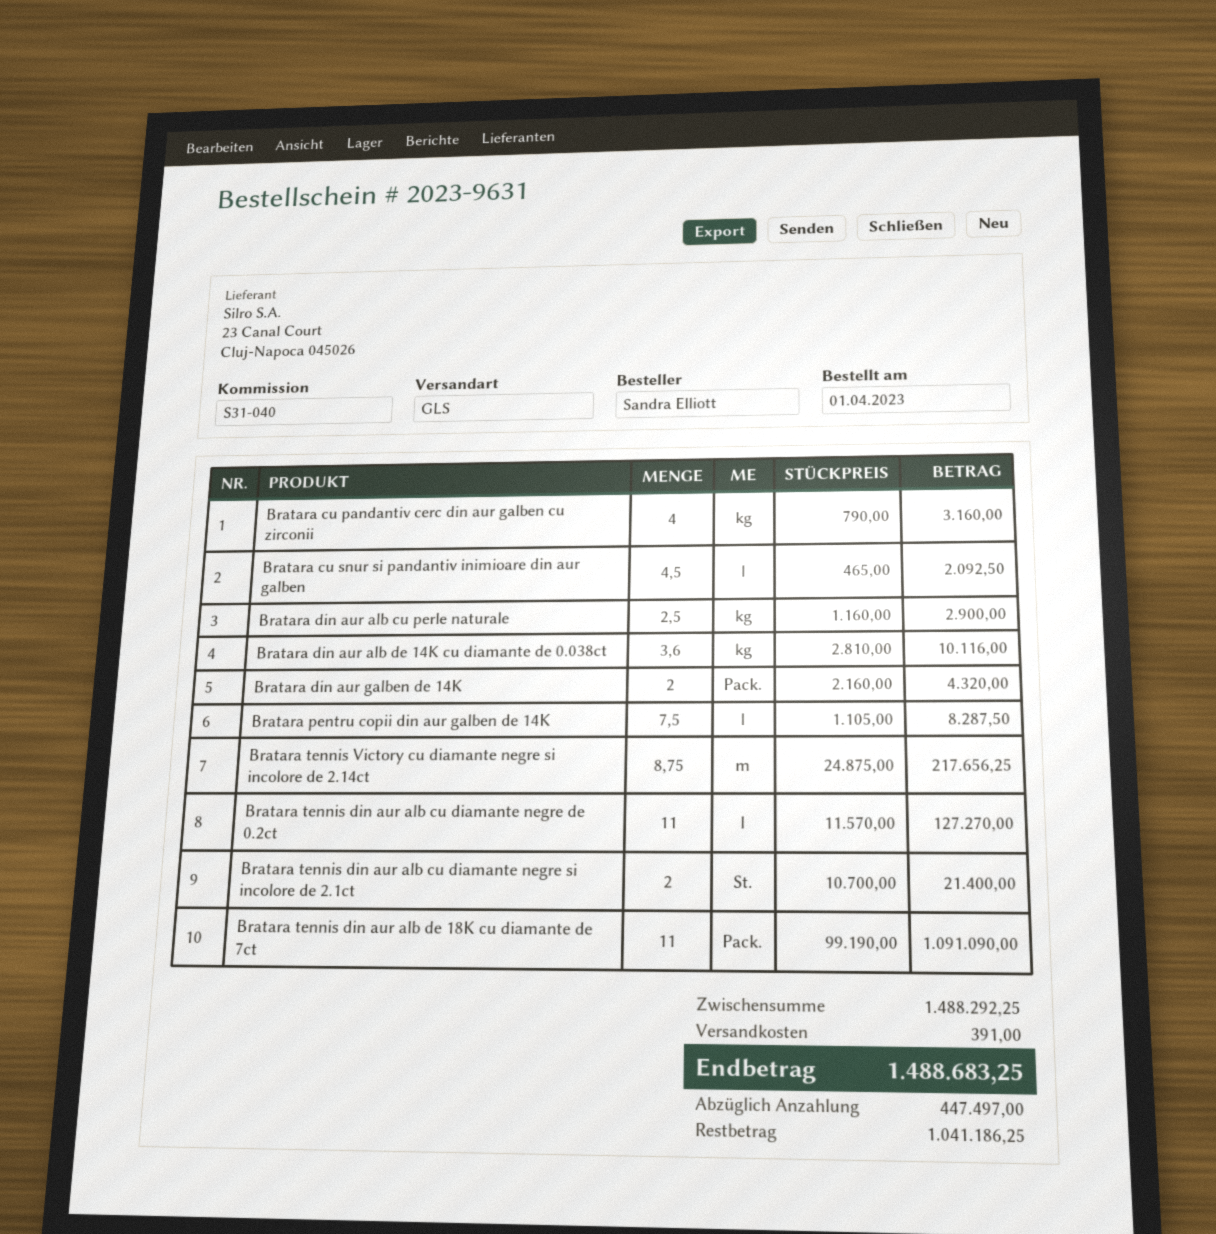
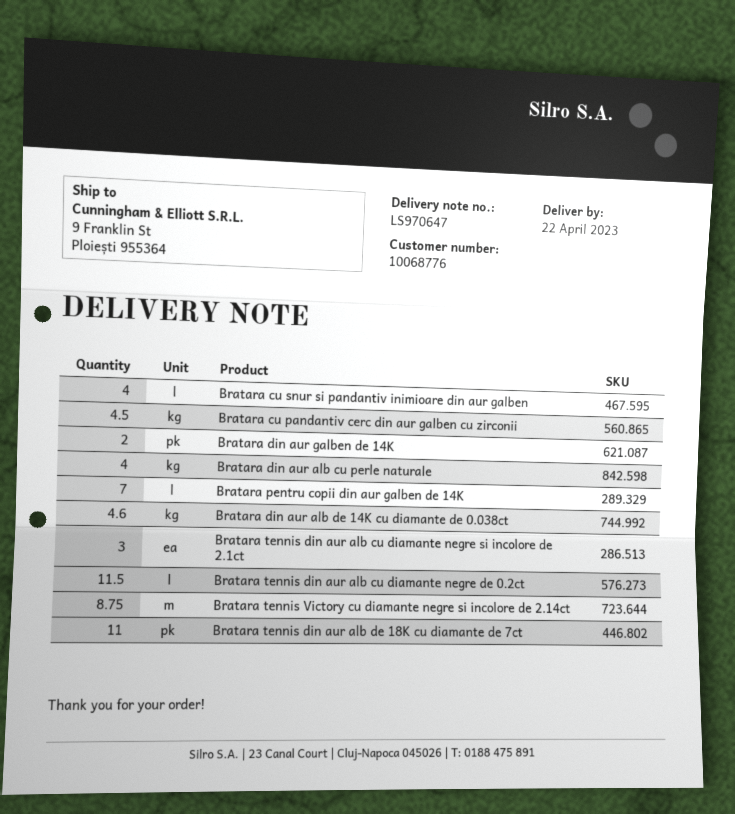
Bratara cu pandantiv cerc din aur galben cu zirconii: 4 -> 4.5
Bratara cu snur si pandantiv inimioare din aur galben: 4.5 -> 4
Bratara din aur alb cu perle naturale: 2.5 -> 4
Bratara din aur alb de 14K cu diamante de 0.038ct: 3.6 -> 4.6
Bratara pentru copii din aur galben de 14K: 7.5 -> 7
Bratara tennis din aur alb cu diamante negre de 0.2ct: 11 -> 11.5
Bratara tennis din aur alb cu diamante negre si incolore de 2.1ct: 2 -> 3

